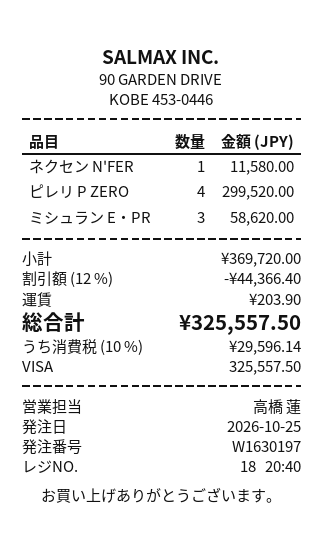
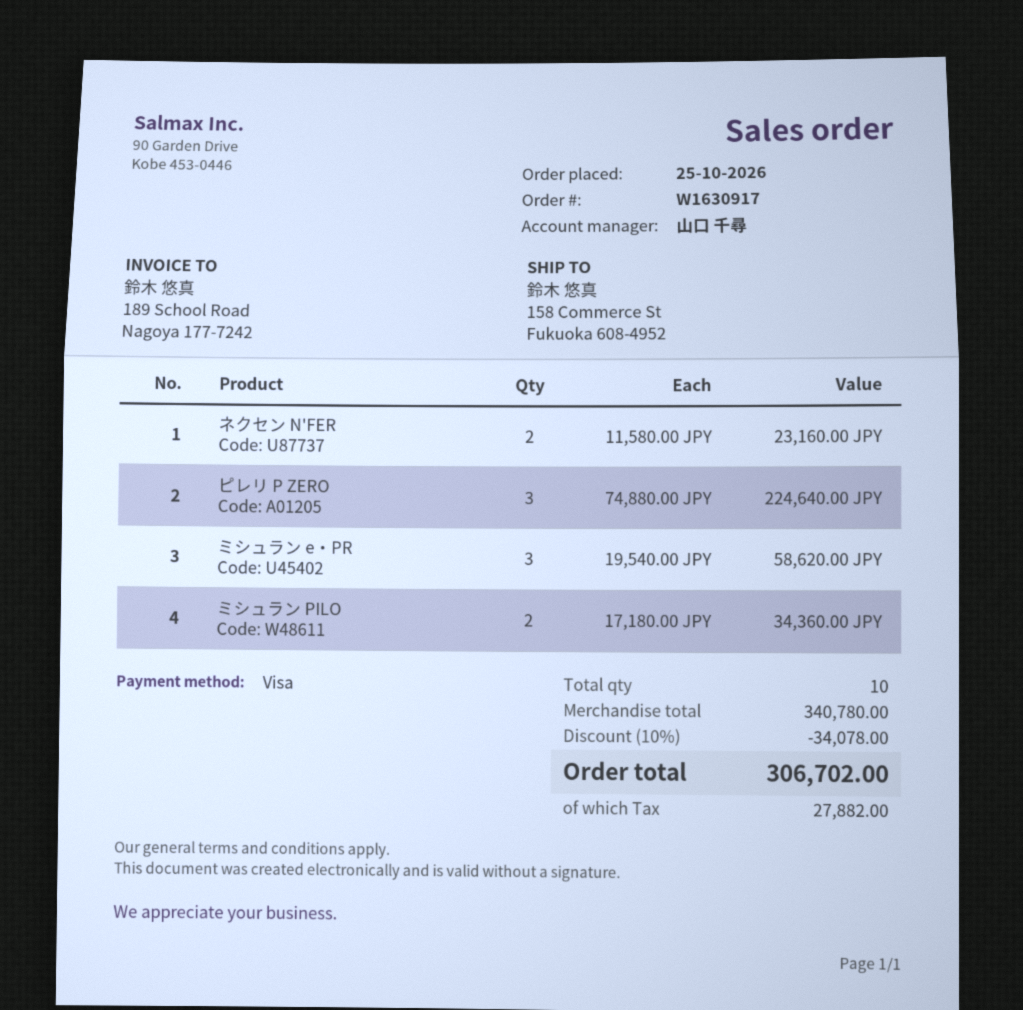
order number: W1630197 -> W1630917
sales rep: 高橋 蓮 -> 山口 千尋
ネクセン N'FER: 1 for 11580.00 -> 2 for 23160.00
ピレリ P ZERO: 4 for 299520.00 -> 3 for 224640.00
ミシュラン PILO: none -> 2 for 34360.00
subtotal: 369720.00 -> 340780.00
discount: 12% = 44366.40 -> 10% = 34078.00
shipping: 203.90 -> none
tax: 29596.14 -> 27882.00
total: 325557.50 -> 306702.00

